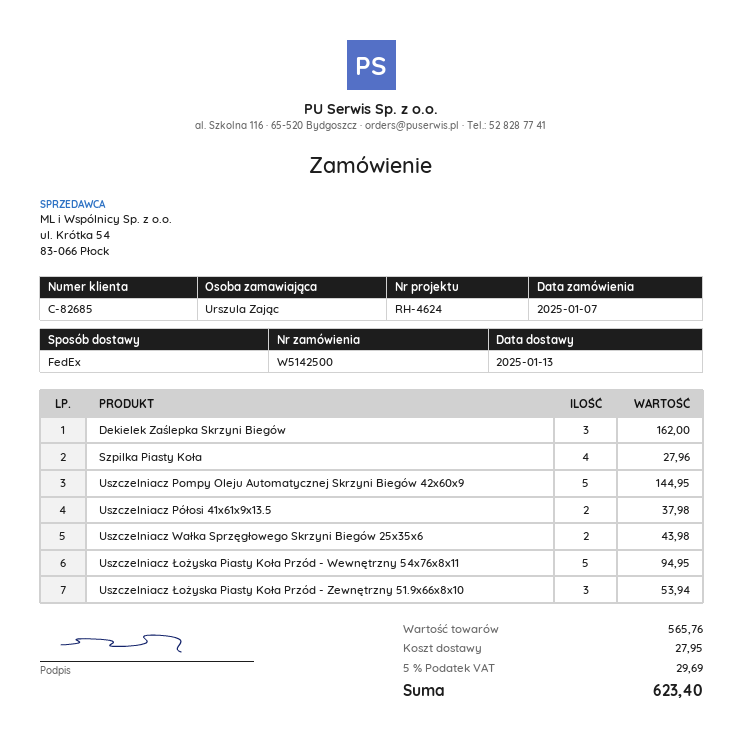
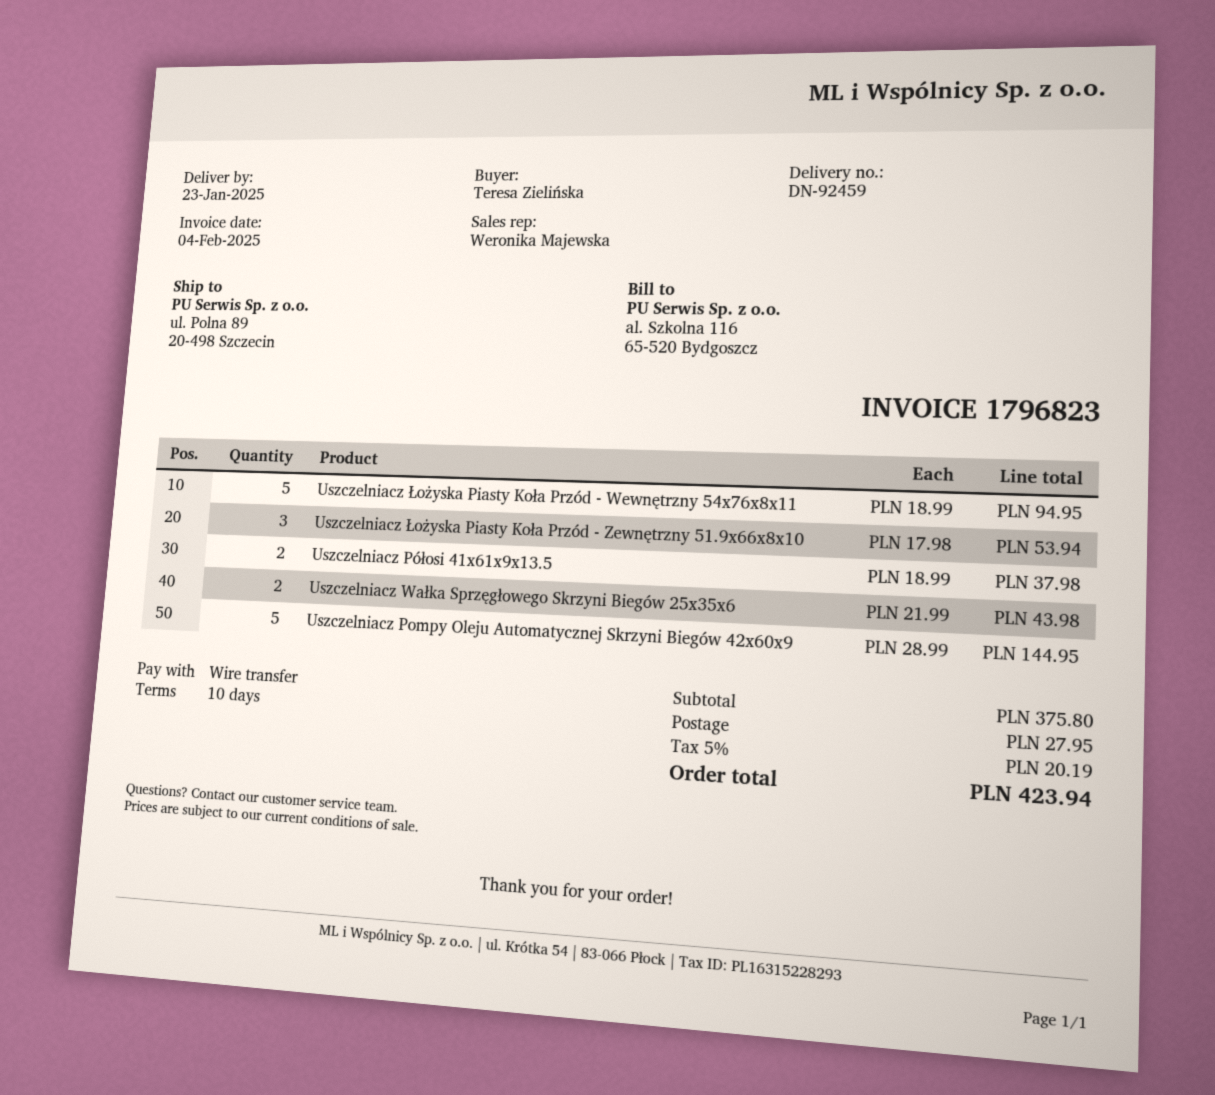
delivery date: 2025-01-13 -> 2025-01-23
ordered by: Urszula Zając -> Teresa Zielińska
Dekielek Zaślepka Skrzyni Biegów: 3 for 162.00 -> none
Szpilka Piasty Koła: 4 for 27.96 -> none
subtotal: 565.76 -> 375.80
tax: 5% = 29.69 -> 5% = 20.19
total: 623.40 -> 423.94

